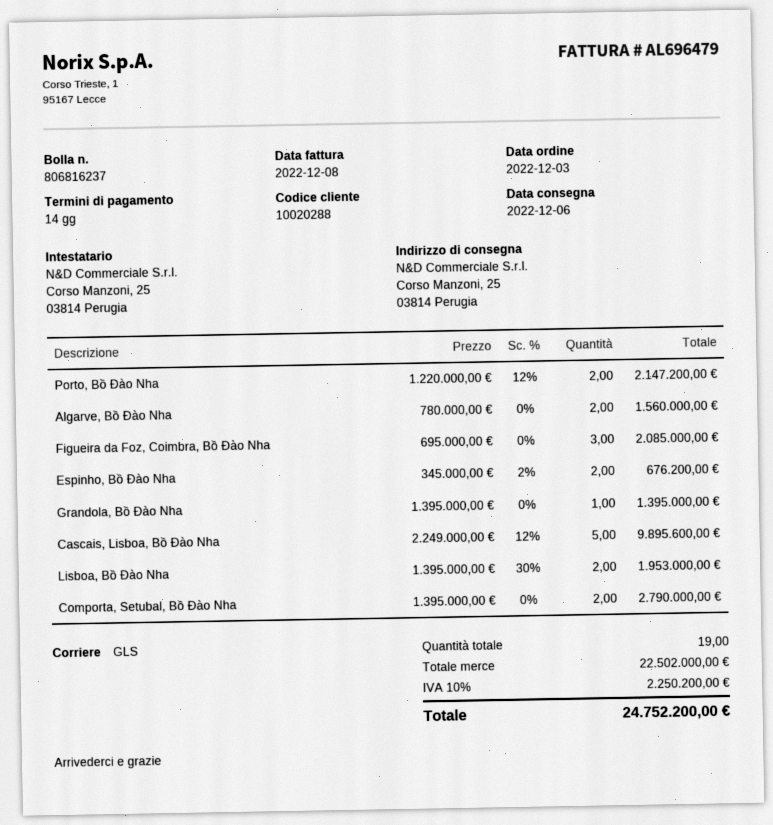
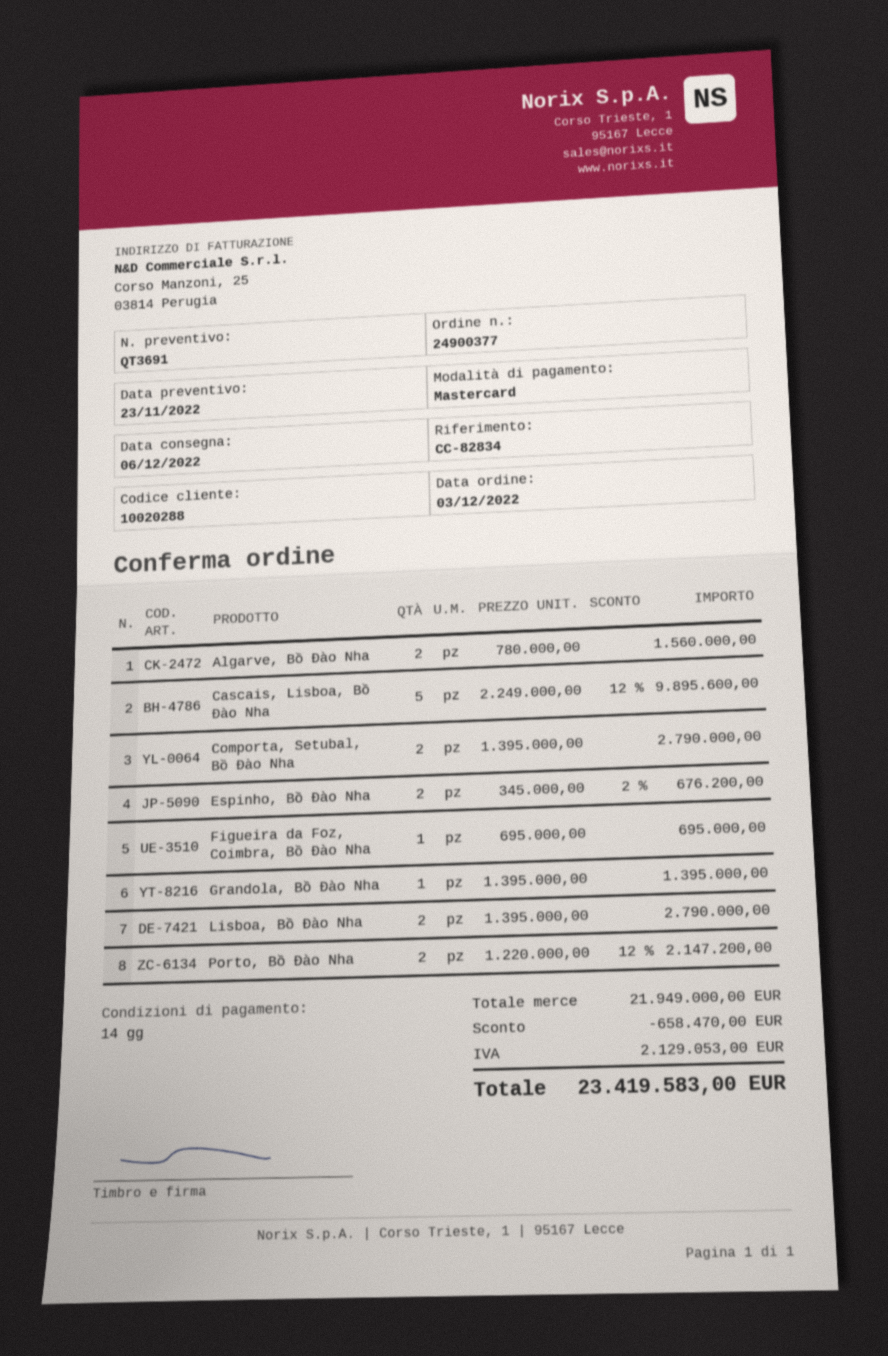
Figueira da Foz, Coimbra, Bồ Đào Nha: 3 x 695000.00 = 2085000.00 -> 1 x 695000.00 = 695000.00
Lisboa, Bồ Đào Nha: 2 x 1395000.00 - 30% = 1953000.00 -> 2 x 1395000.00 = 2790000.00
subtotal: 22502000.00 -> 21949000.00
discount: none -> 658470.00
tax: 2250200.00 -> 2129053.00
total: 24752200.00 -> 23419583.00

